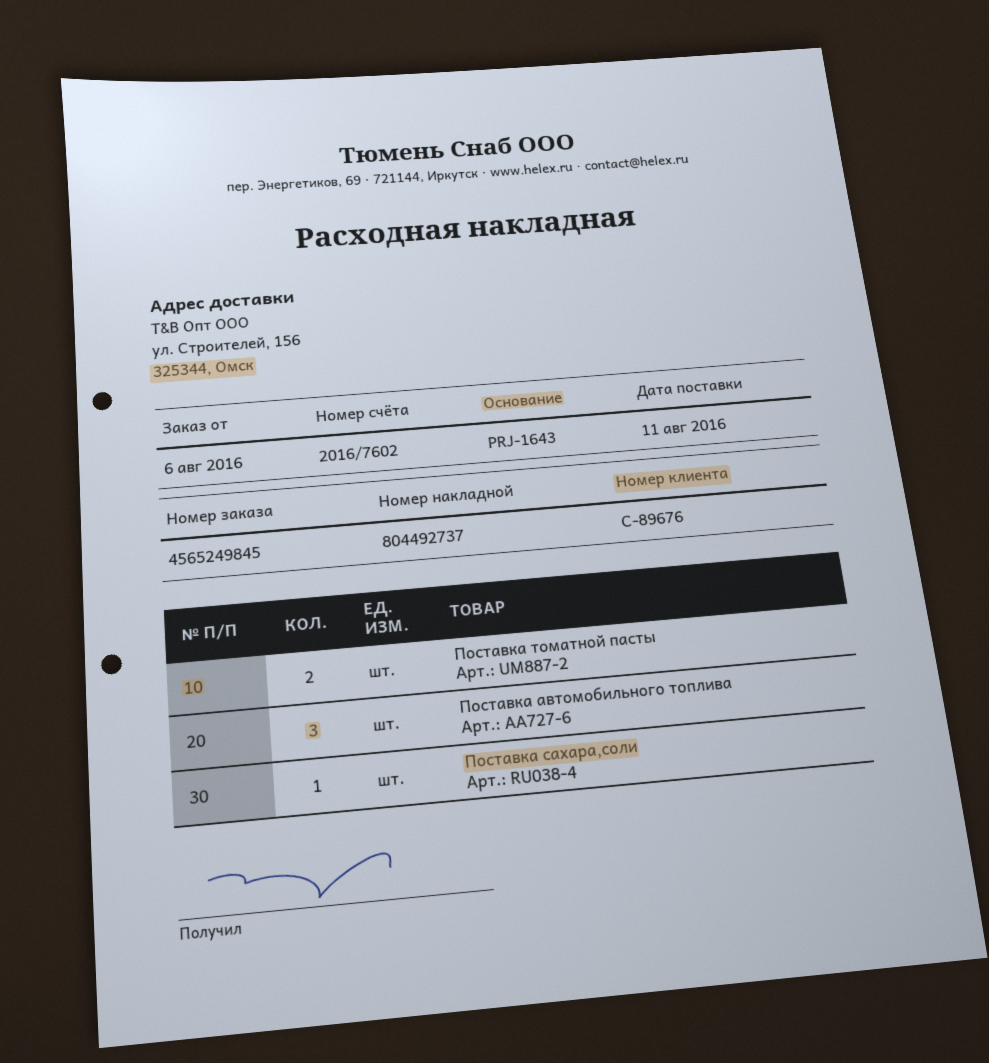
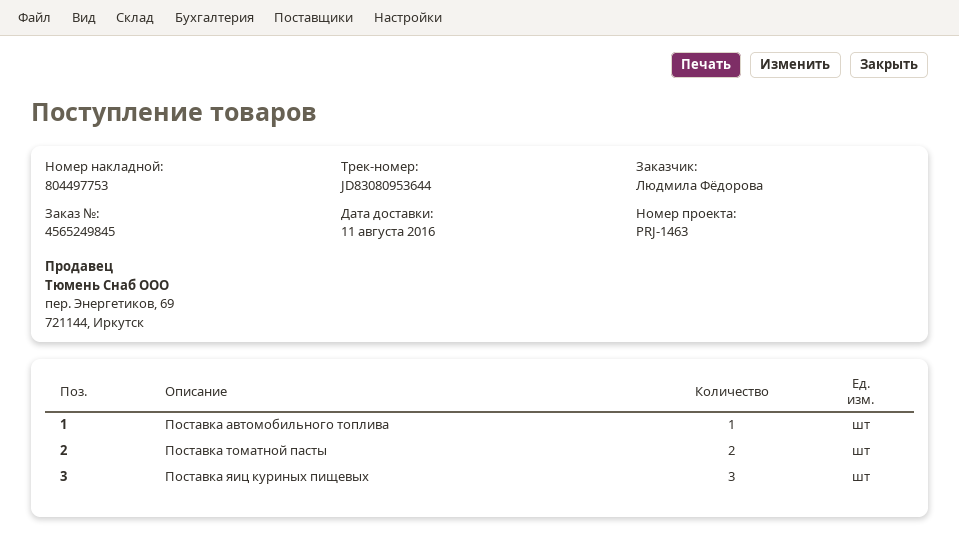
delivery note number: 804492737 -> 804497753
reference: PRJ-1643 -> PRJ-1463
Поставка автомобильного топлива: 3 -> 1
Поставка сахара,соли: 1 -> none
Поставка яиц куриных пищевых: none -> 3

